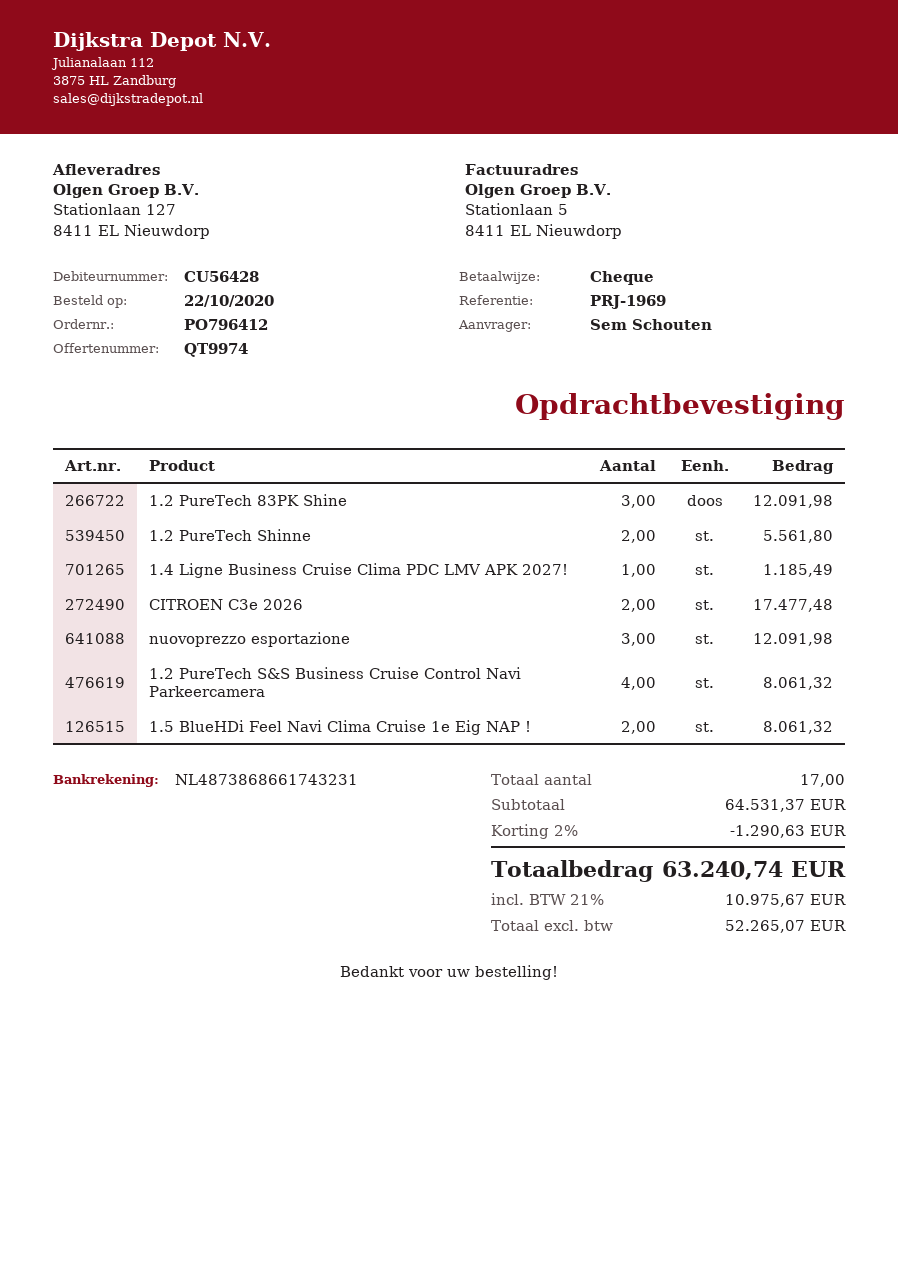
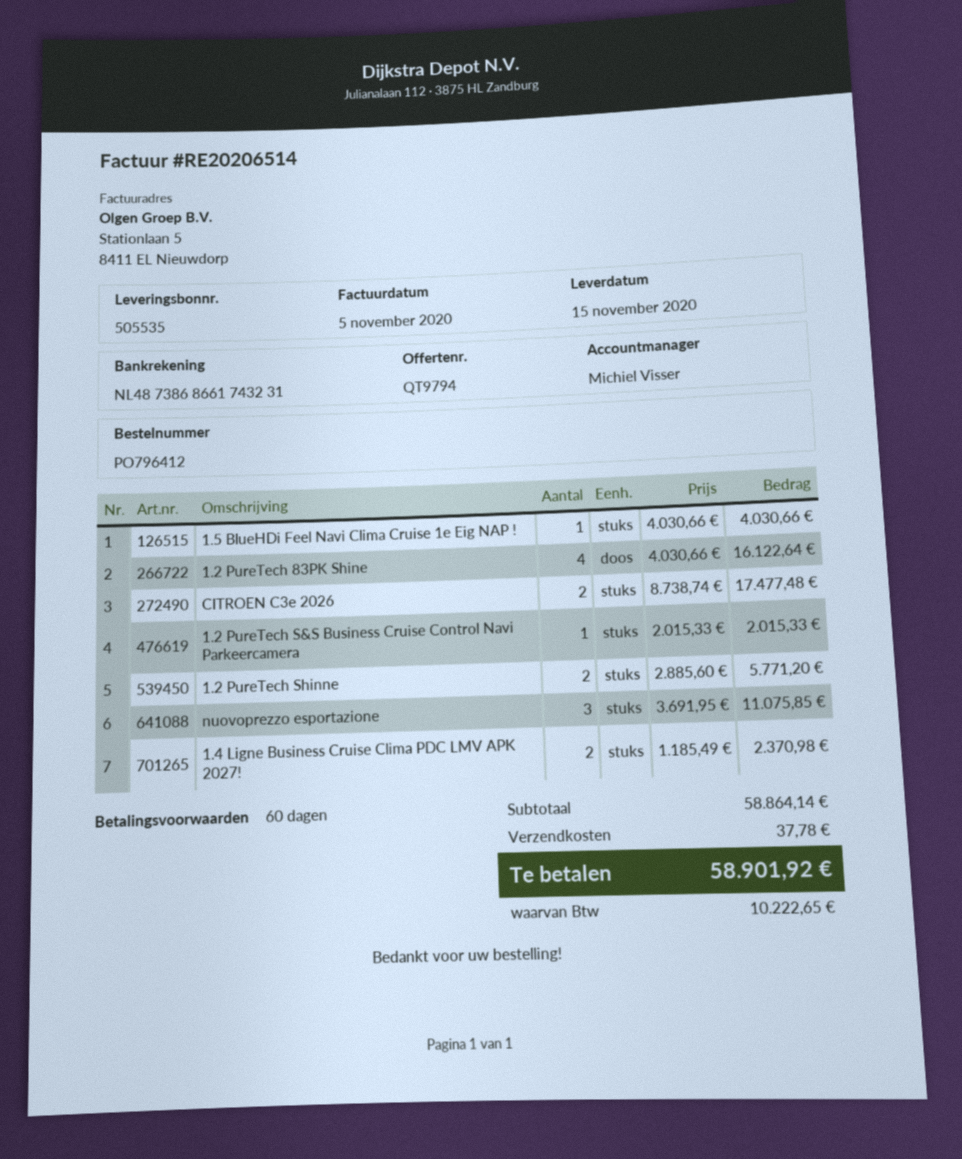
quote number: QT9974 -> QT9794
1.2 PureTech 83PK Shine: 3 for 12091.98 -> 4 for 16122.64
1.2 PureTech Shinne: 2 for 5561.80 -> 2 for 5771.20
1.4 Ligne Business Cruise Clima PDC LMV APK 2027!: 1 for 1185.49 -> 2 for 2370.98
nuovoprezzo esportazione: 3 for 12091.98 -> 3 for 11075.85
1.2 PureTech S&S Business Cruise Control Navi Parkeercamera: 4 for 8061.32 -> 1 for 2015.33
1.5 BlueHDi Feel Navi Clima Cruise 1e Eig NAP !: 2 for 8061.32 -> 1 for 4030.66
subtotal: 64531.37 -> 58864.14
discount: 2% = 1290.63 -> none
shipping: none -> 37.78
tax: 10975.67 -> 10222.65
total: 63240.74 -> 58901.92

